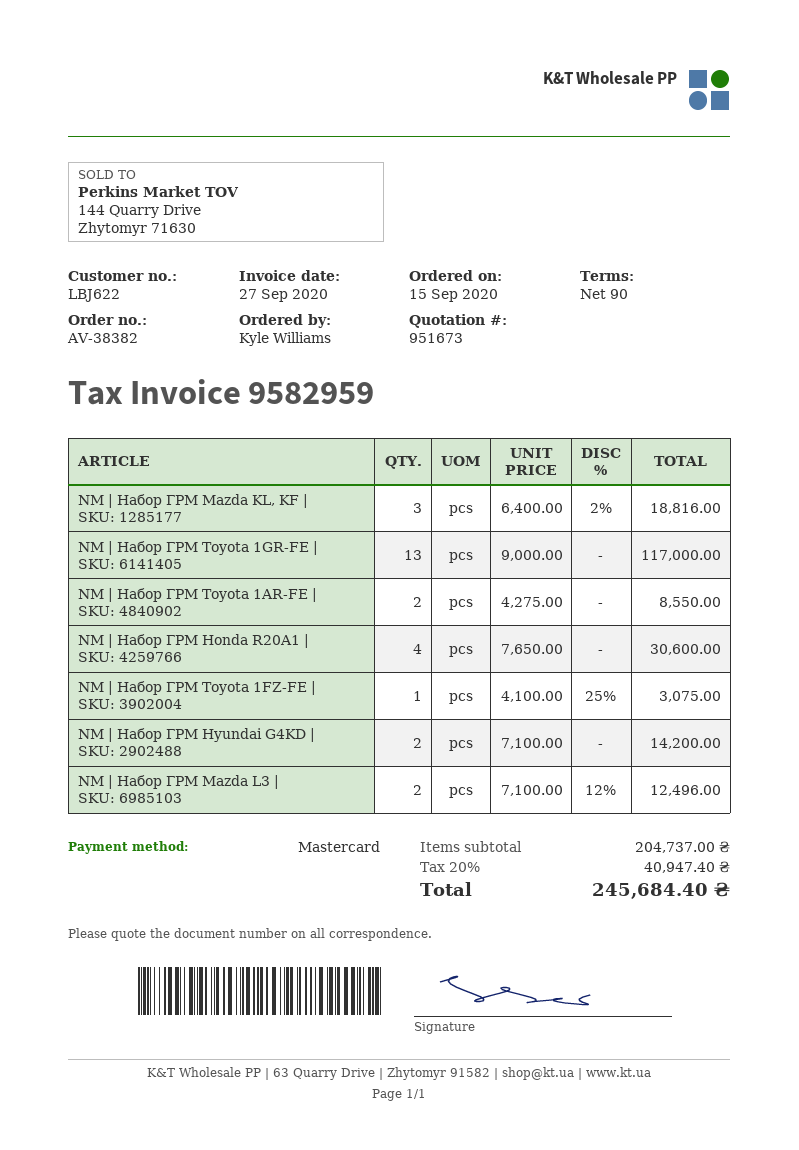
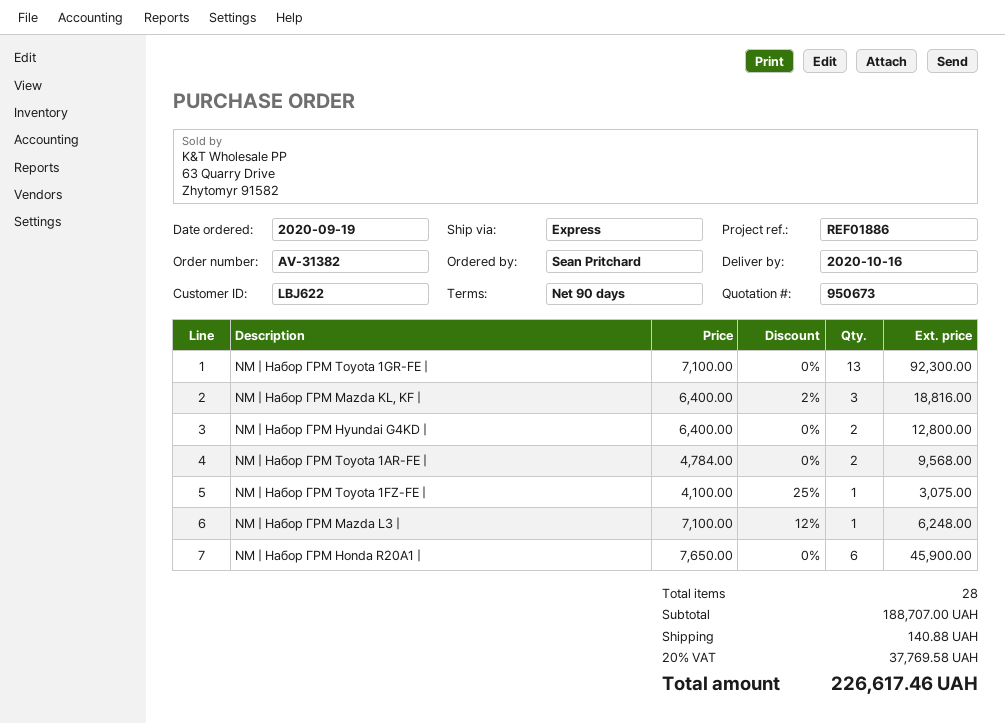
quote number: 951673 -> 950673
order number: AV-38382 -> AV-31382
order date: 2020-09-15 -> 2020-09-19
ordered by: Kyle Williams -> Sean Pritchard
NM | Набор ГРМ Toyota 1GR-FE |: 13 x 9000.00 = 117000.00 -> 13 x 7100.00 = 92300.00
NM | Набор ГРМ Toyota 1AR-FE |: 2 x 4275.00 = 8550.00 -> 2 x 4784.00 = 9568.00
NM | Набор ГРМ Honda R20A1 |: 4 x 7650.00 = 30600.00 -> 6 x 7650.00 = 45900.00
NM | Набор ГРМ Hyundai G4KD |: 2 x 7100.00 = 14200.00 -> 2 x 6400.00 = 12800.00
NM | Набор ГРМ Mazda L3 |: 2 x 7100.00 - 12% = 12496.00 -> 1 x 7100.00 - 12% = 6248.00
subtotal: 204737.00 -> 188707.00
shipping: none -> 140.88
tax: 20% = 40947.40 -> 20% = 37769.58
total: 245684.40 -> 226617.46

